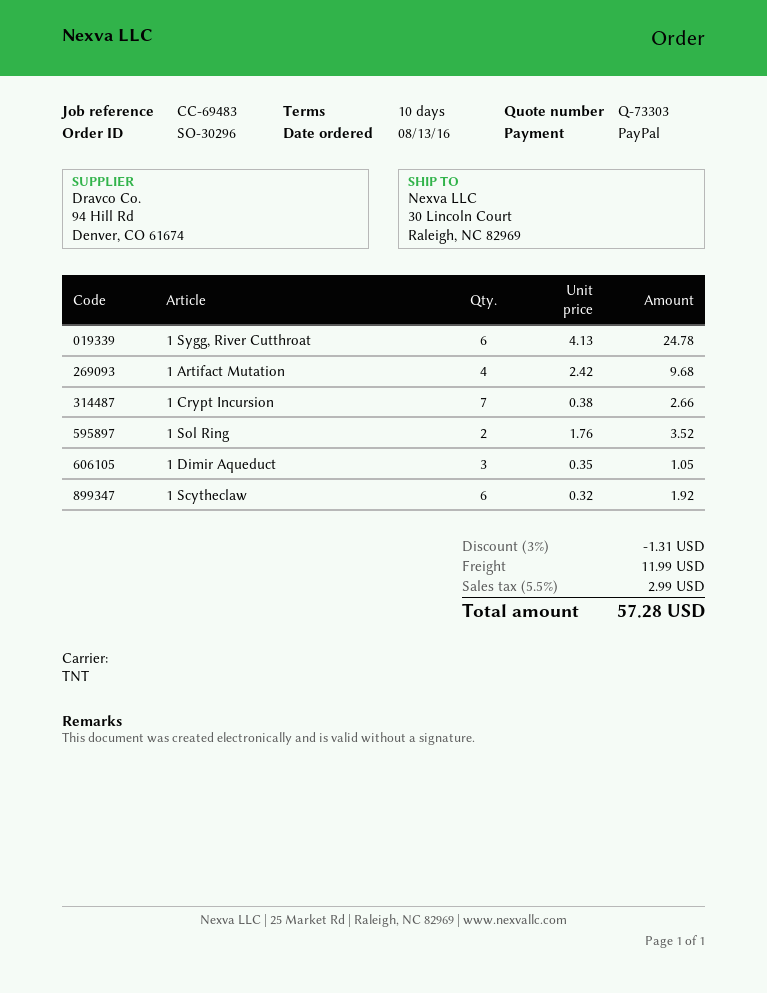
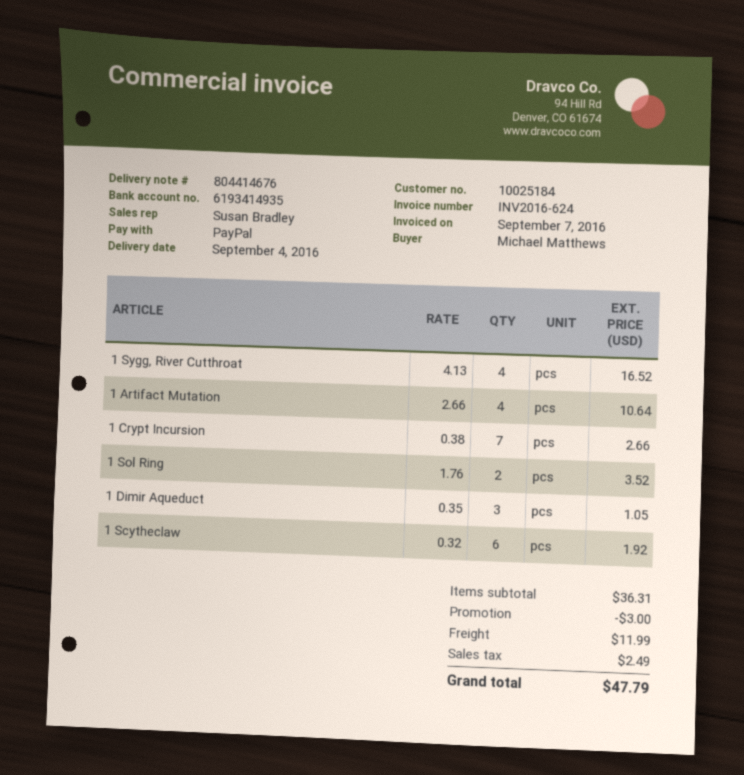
1 Sygg, River Cutthroat: 6 x 4.13 = 24.78 -> 4 x 4.13 = 16.52
1 Artifact Mutation: 4 x 2.42 = 9.68 -> 4 x 2.66 = 10.64
discount: 1.31 -> 3.00
tax: 2.99 -> 2.49
total: 57.28 -> 47.79

